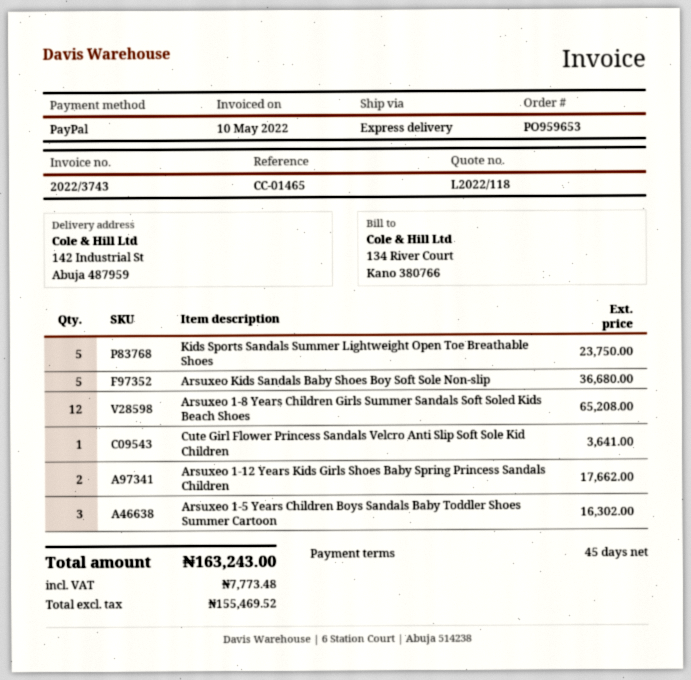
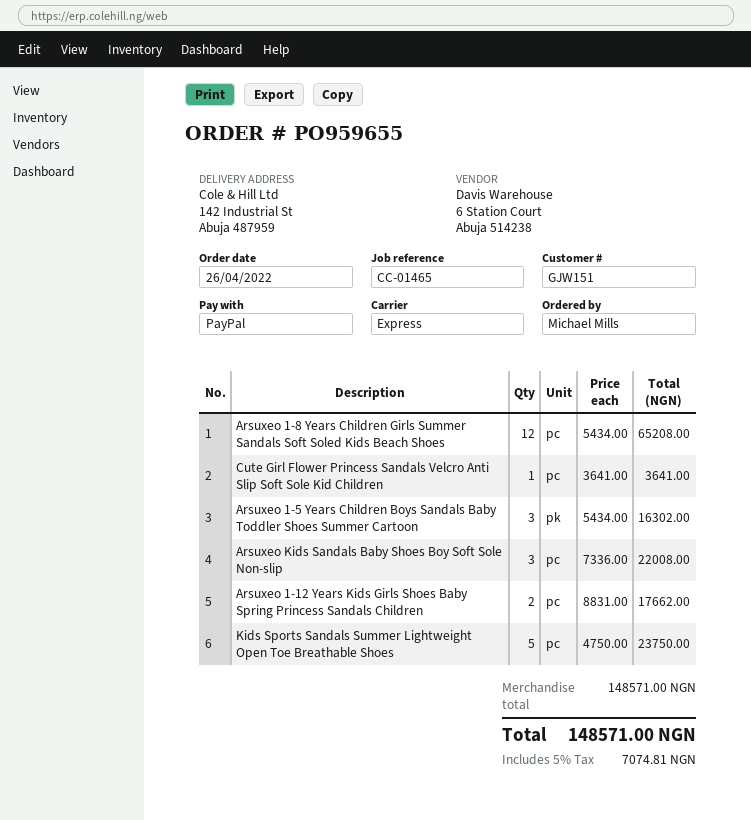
order number: PO959653 -> PO959655
Arsuxeo Kids Sandals Baby Shoes Boy Soft Sole Non-slip: 5 for 36680.00 -> 3 for 22008.00
tax: 7773.48 -> 7074.81
total: 163243.00 -> 148571.00

